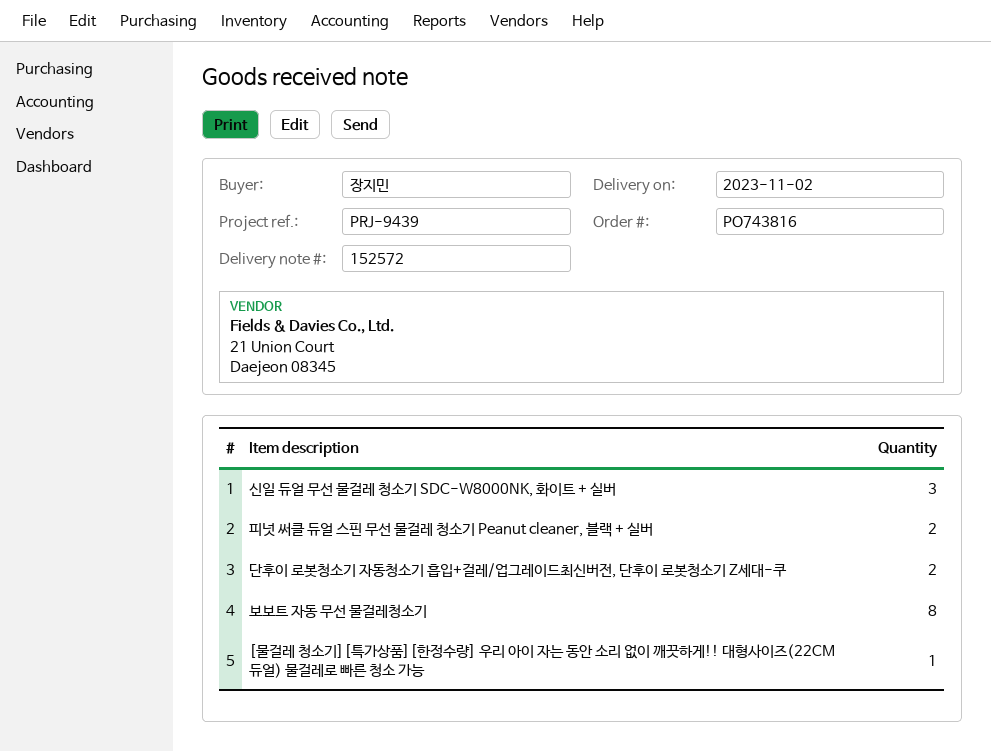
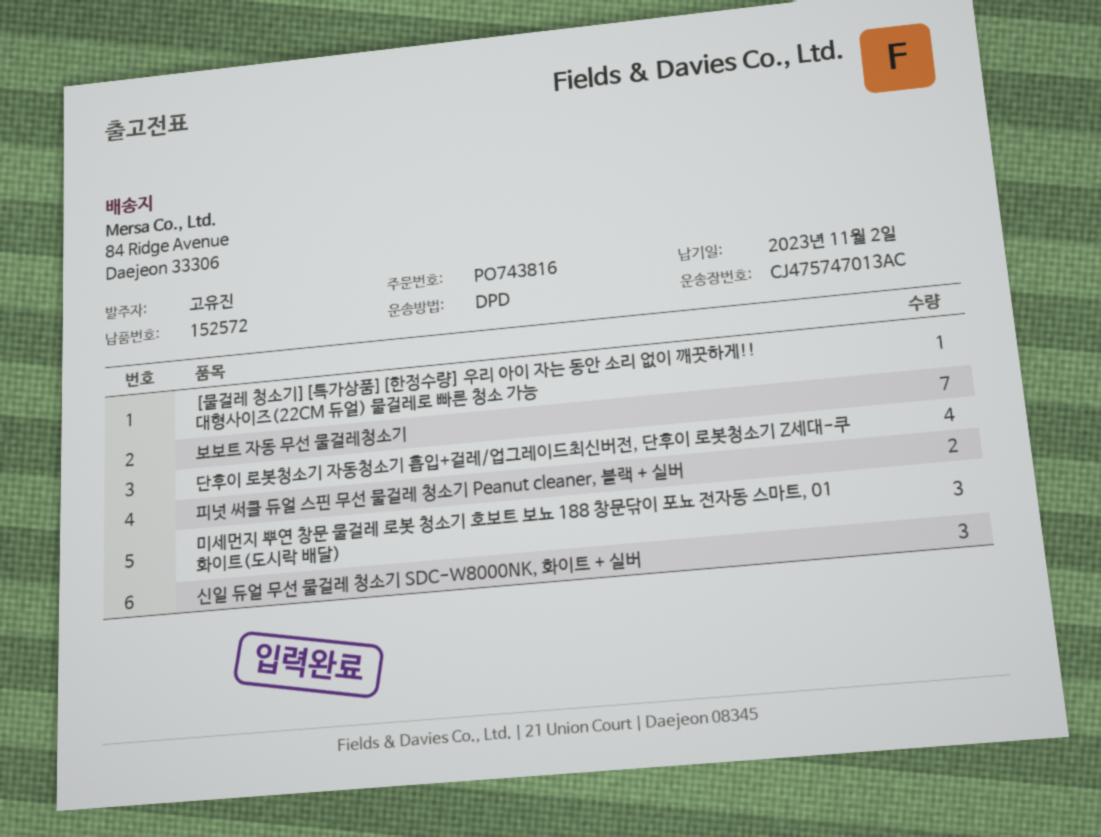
ordered by: 장지민 -> 고유진
단후이 로봇청소기 자동청소기 흡입+걸레/업그레이드최신버전, 단후이 로봇청소기 Z세대-쿠: 2 -> 4
보보트 자동 무선 물걸레청소기: 8 -> 7
미세먼지 뿌연 창문 물걸레 로봇 청소기 호보트 보뇨 188 창문닦이 포뇨 전자동 스마트, 01 화이트(도시락 배달): none -> 3

